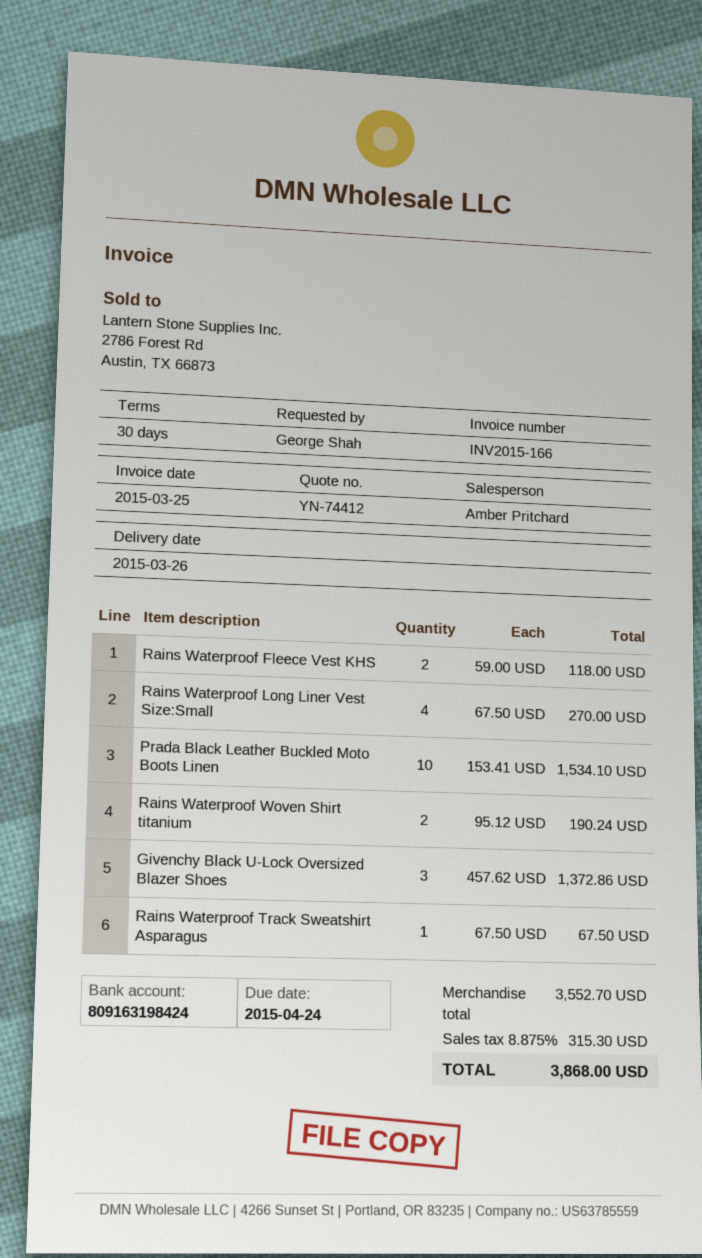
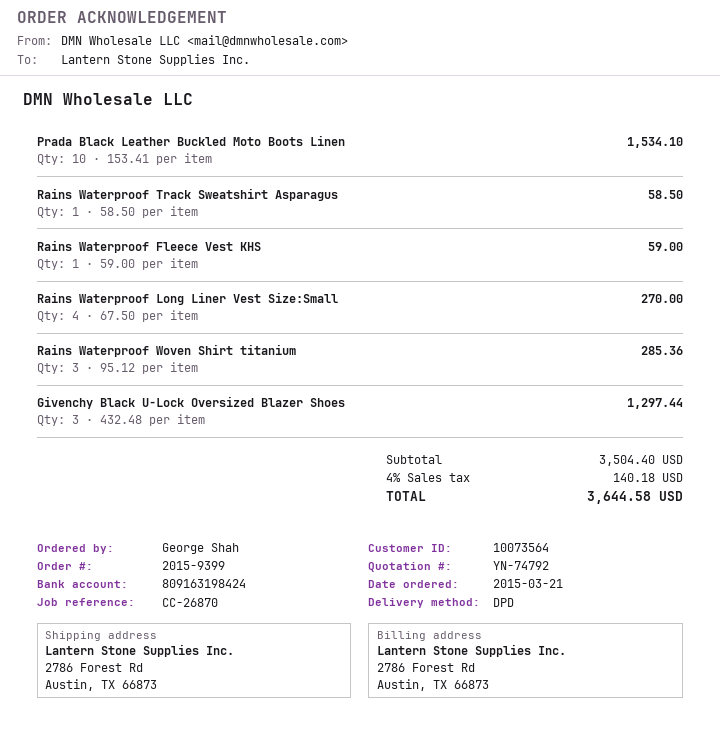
quote number: YN-74412 -> YN-74792
Rains Waterproof Fleece Vest KHS: 2 x 59.00 = 118.00 -> 1 x 59.00 = 59.00
Rains Waterproof Woven Shirt titanium: 2 x 95.12 = 190.24 -> 3 x 95.12 = 285.36
Givenchy Black U-Lock Oversized Blazer Shoes: 3 x 457.62 = 1372.86 -> 3 x 432.48 = 1297.44
Rains Waterproof Track Sweatshirt Asparagus: 1 x 67.50 = 67.50 -> 1 x 58.50 = 58.50
subtotal: 3552.70 -> 3504.40
tax: 8.875% = 315.30 -> 4% = 140.18
total: 3868.00 -> 3644.58

